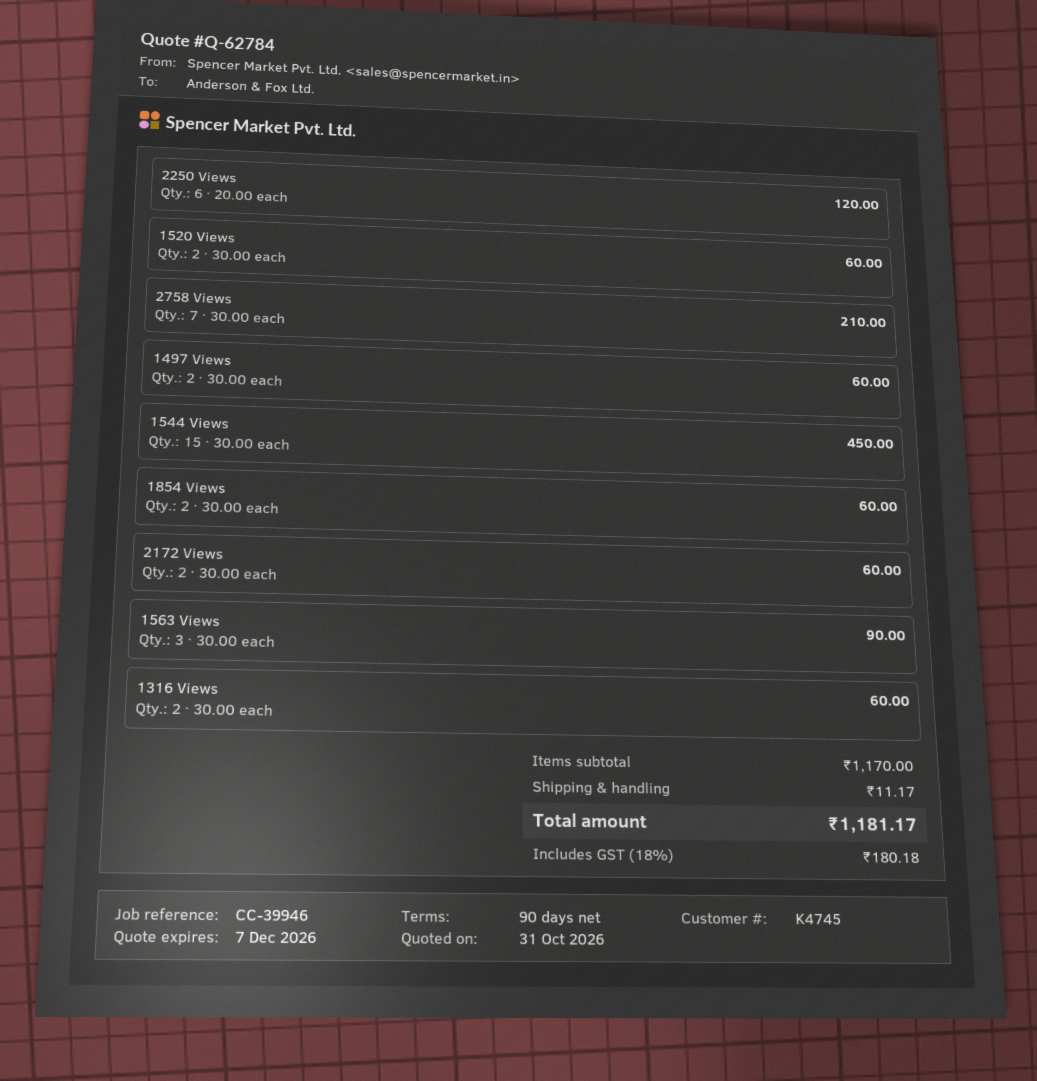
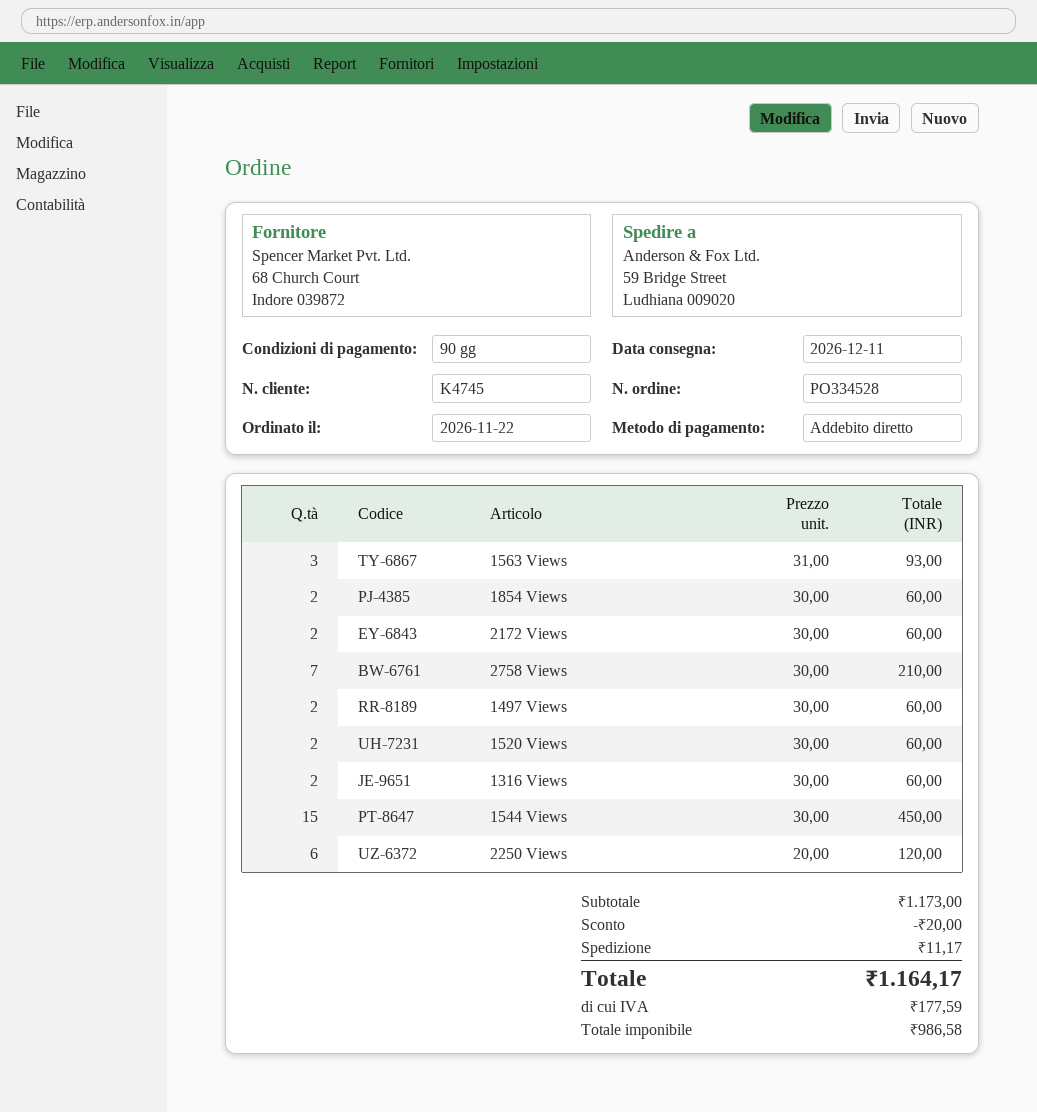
1563 Views: 3 x 30.00 = 90.00 -> 3 x 31.00 = 93.00
subtotal: 1170.00 -> 1173.00
discount: none -> 20.00
tax: 180.18 -> 177.59
total: 1181.17 -> 1164.17

